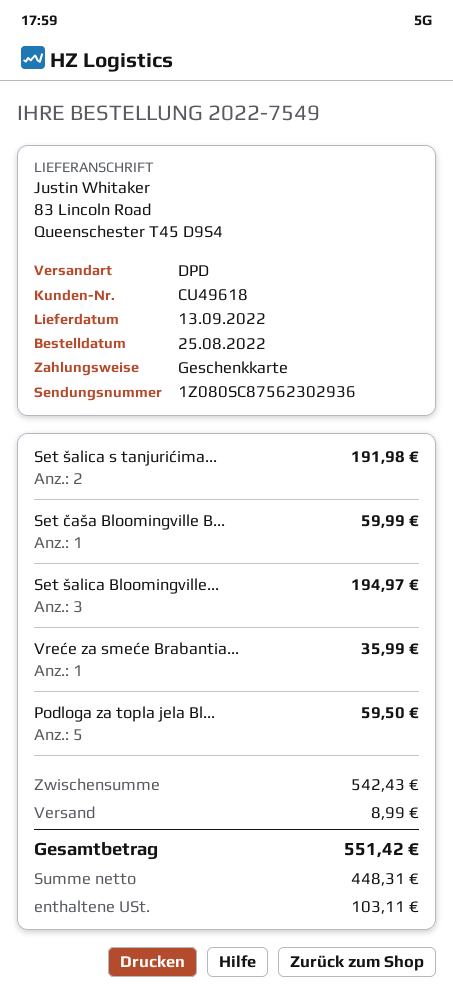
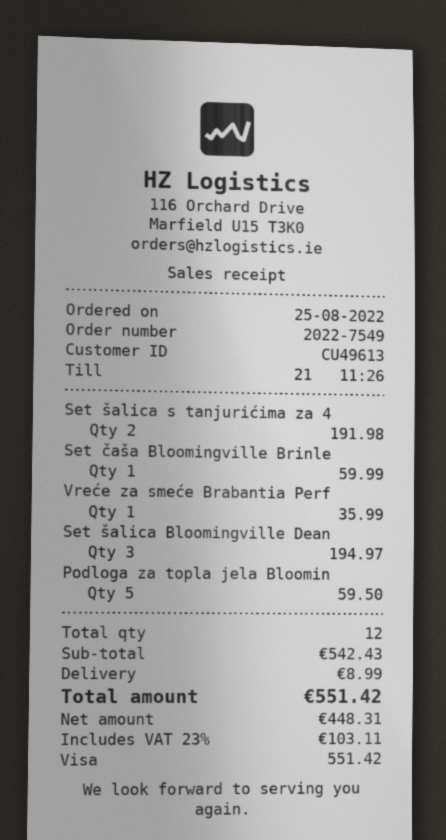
customer number: CU49618 -> CU49613
payment method: gift card -> Visa

